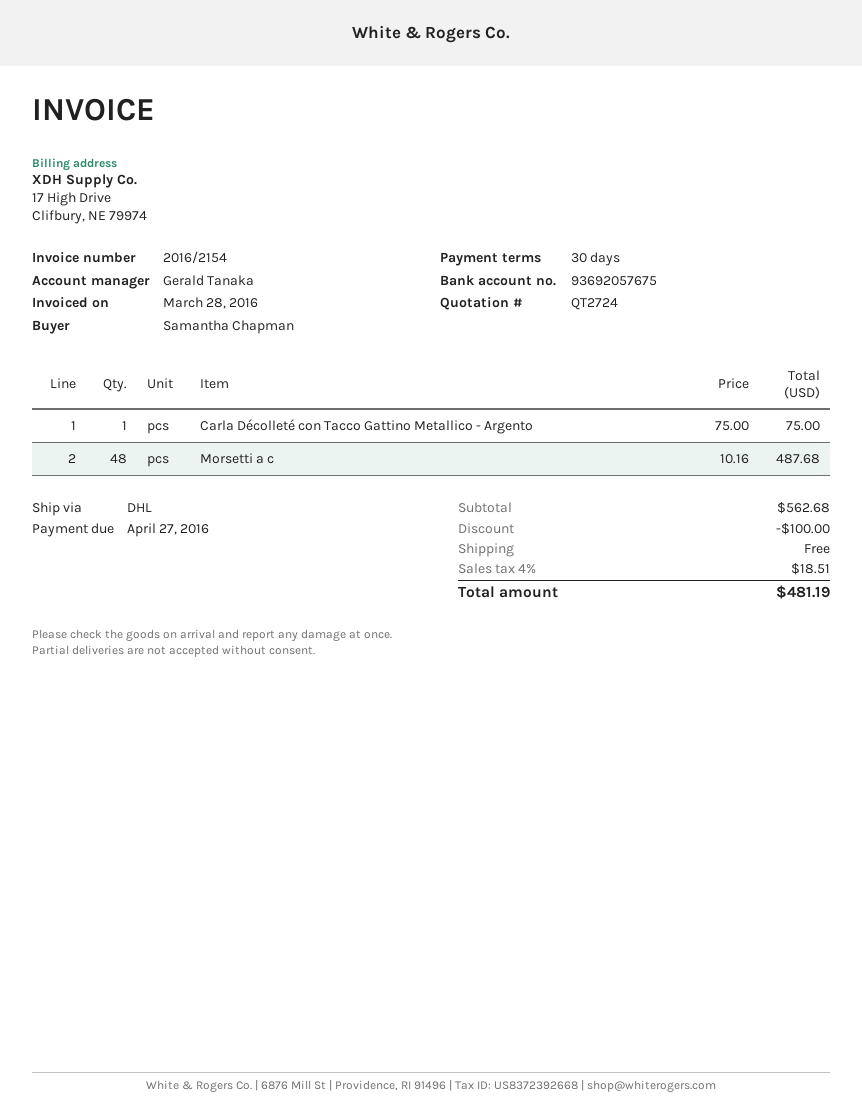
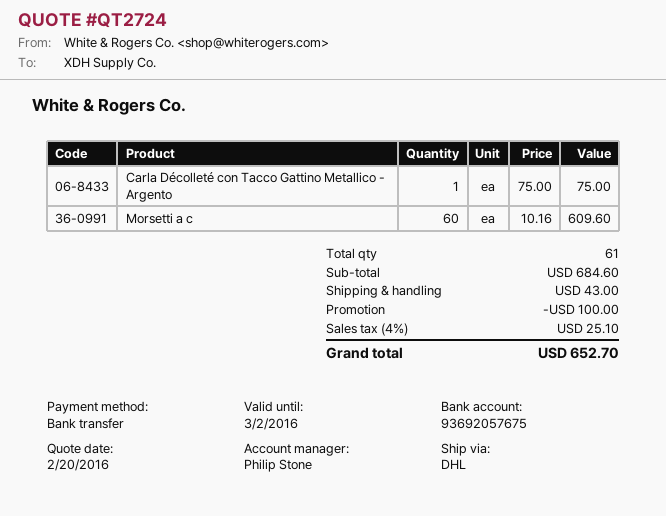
sales rep: Gerald Tanaka -> Philip Stone
Morsetti a c: 48 x 10.16 = 487.68 -> 60 x 10.16 = 609.60
subtotal: 562.68 -> 684.60
shipping: 0.00 -> 43.00
tax: 4% = 18.51 -> 4% = 25.10
total: 481.19 -> 652.70

